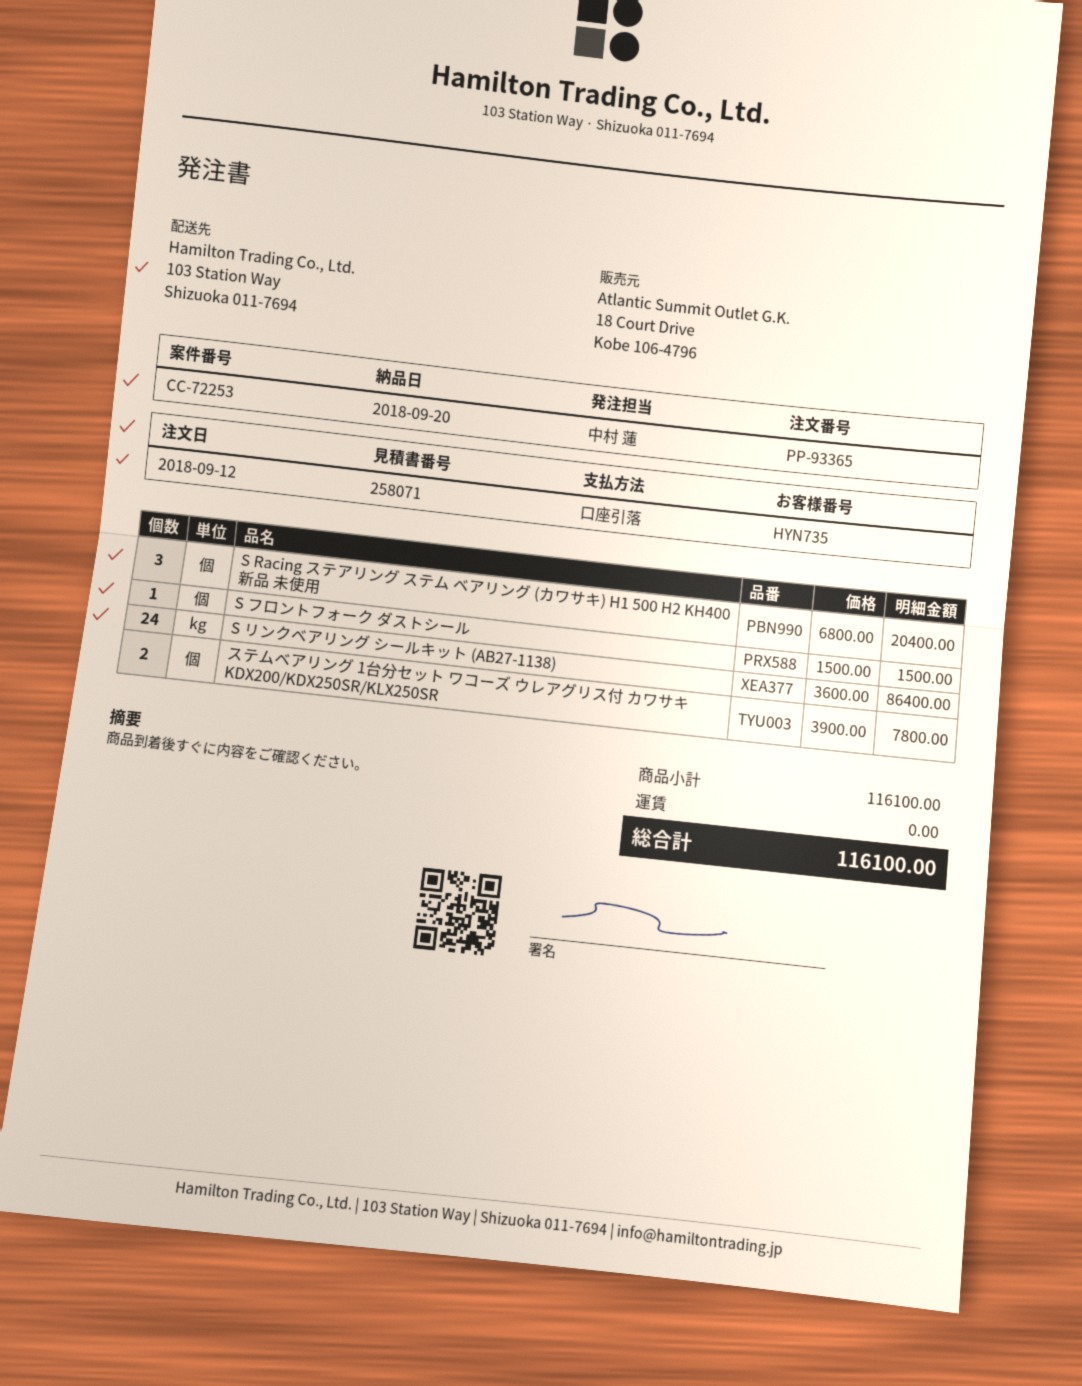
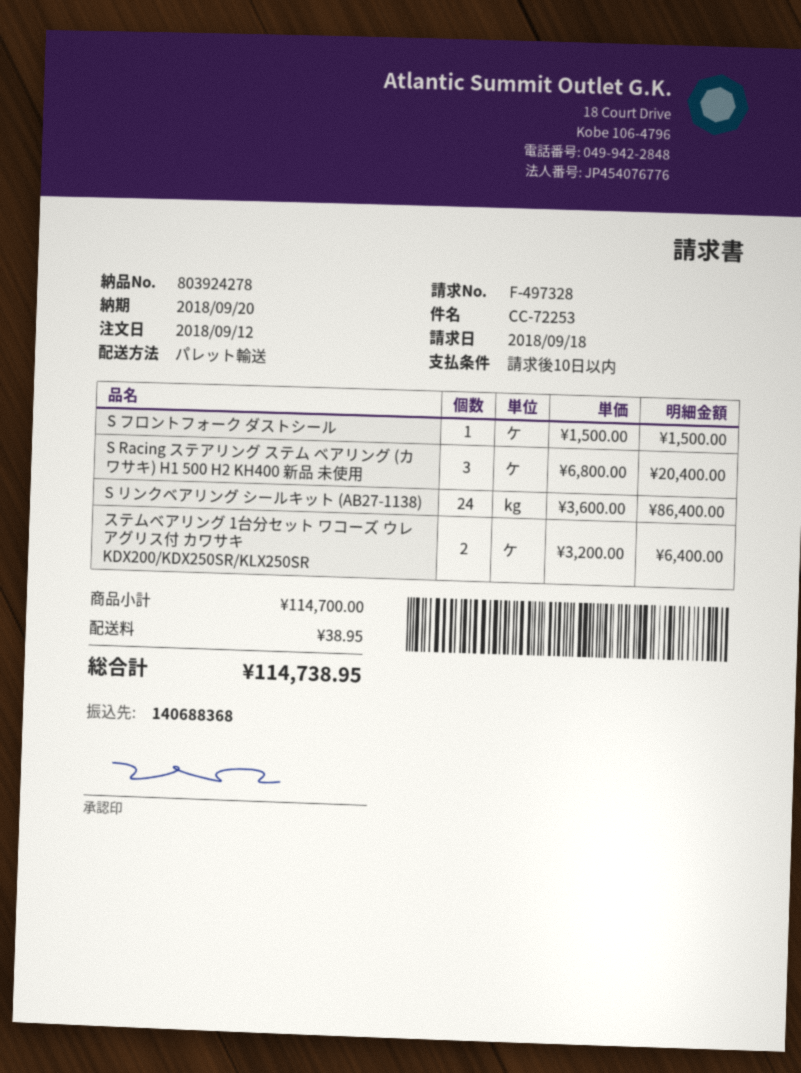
ステムベアリング 1台分セット ワコーズ ウレアグリス付 カワサキ KDX200/KDX250SR/KLX250SR: 2 x 3900.00 = 7800.00 -> 2 x 3200.00 = 6400.00
subtotal: 116100.00 -> 114700.00
shipping: 0.00 -> 38.95
total: 116100.00 -> 114738.95

